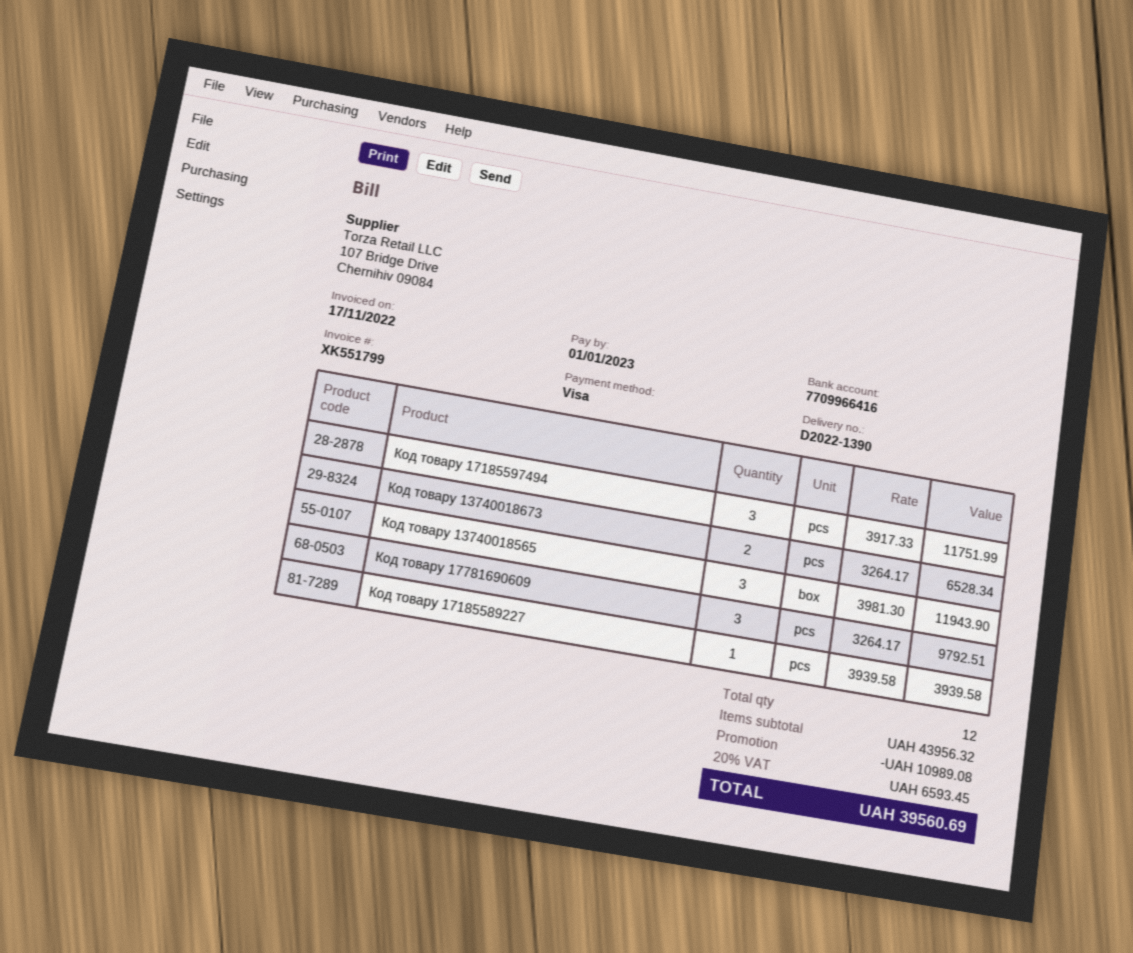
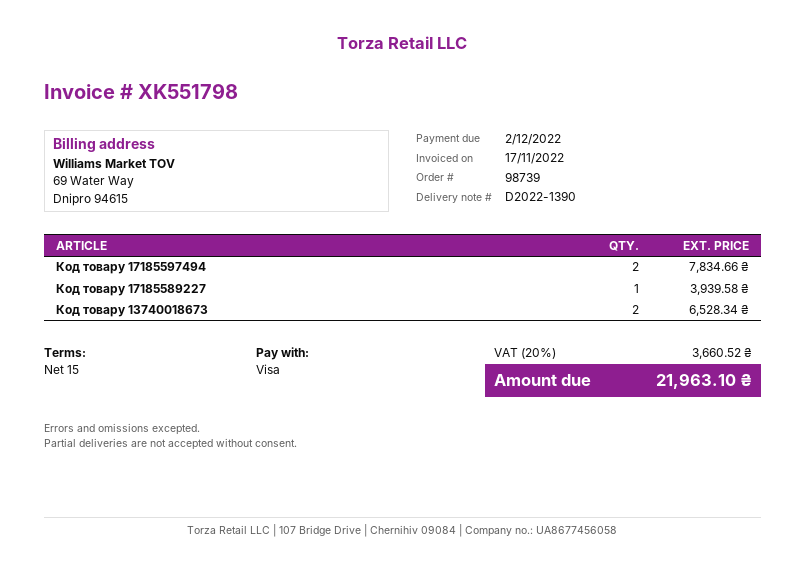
invoice number: XK551799 -> XK551798
due date: 2023-01-01 -> 2022-12-02
Код товару 17185597494: 3 for 11751.99 -> 2 for 7834.66
Код товару 13740018565: 3 for 11943.90 -> none
Код товару 17781690609: 3 for 9792.51 -> none
discount: 10989.08 -> none
tax: 20% = 6593.45 -> 20% = 3660.52
total: 39560.69 -> 21963.10

